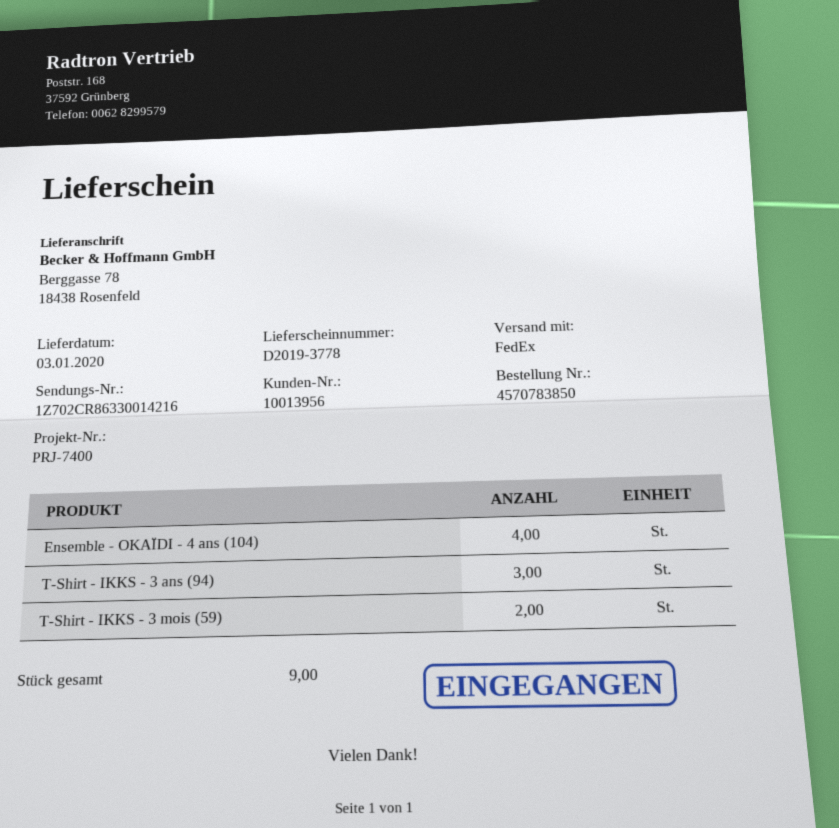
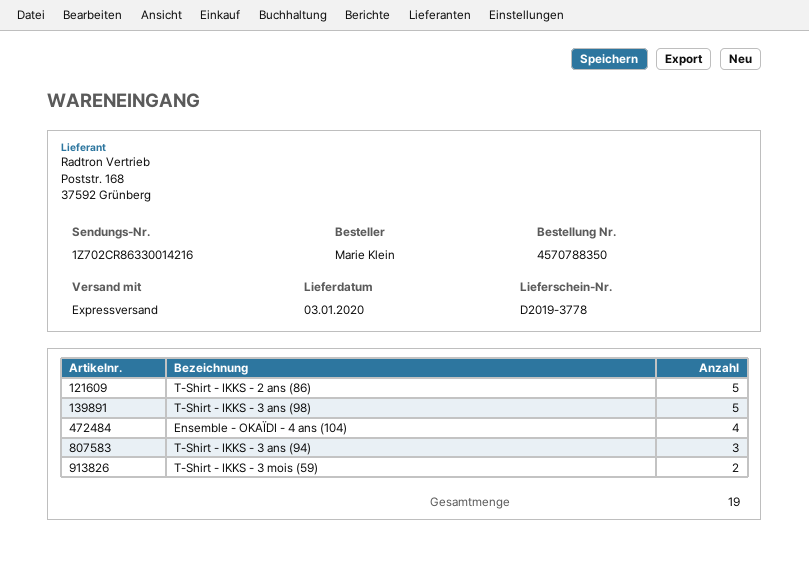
order number: 4570783850 -> 4570788350
shipping method: FedEx -> express
T-Shirt - IKKS - 2 ans (86): none -> 5
T-Shirt - IKKS - 3 ans (98): none -> 5
total quantity: 9 -> 19

